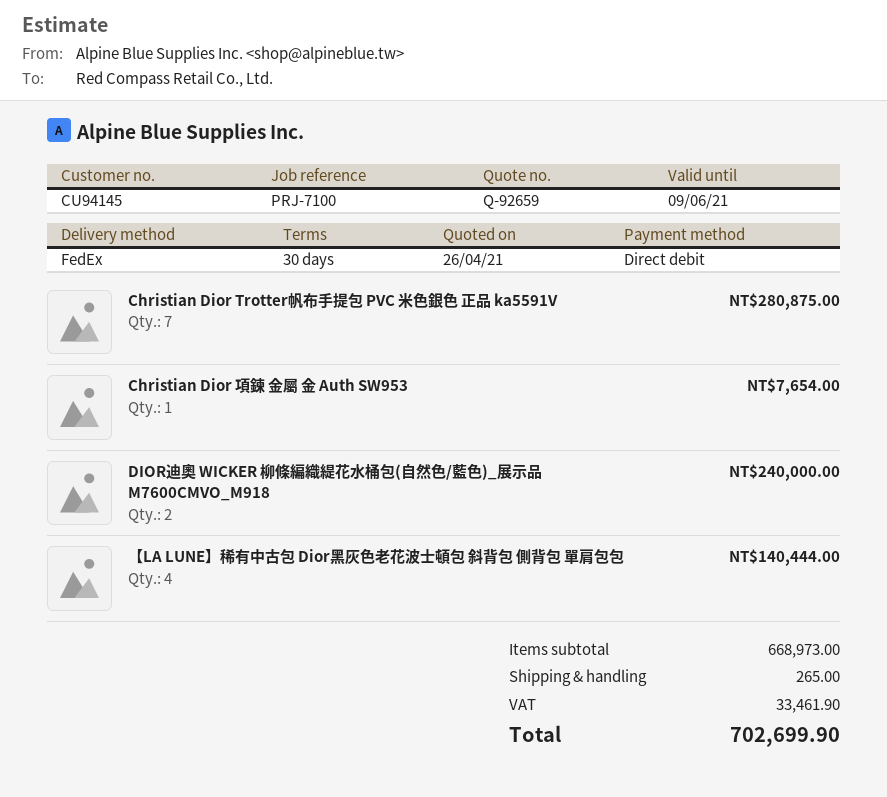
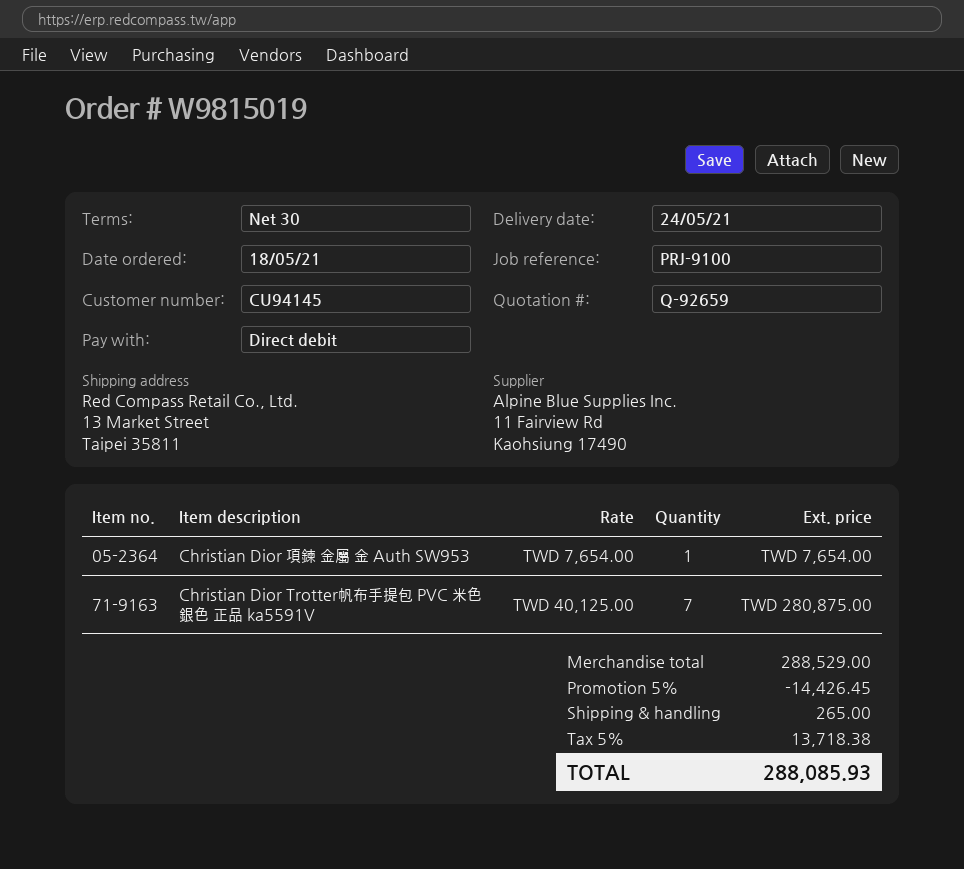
reference: PRJ-7100 -> PRJ-9100
DIOR迪奧 WICKER 柳條編織緹花水桶包(自然色/藍色)_展示品 M7600CMVO_M918: 2 for 240000.00 -> none
【LA LUNE】稀有中古包 Dior黑灰色老花波士頓包 斜背包 側背包 單肩包包: 4 for 140444.00 -> none
subtotal: 668973.00 -> 288529.00
discount: none -> 5% = 14426.45
tax: 33461.90 -> 13718.38
total: 702699.90 -> 288085.93

